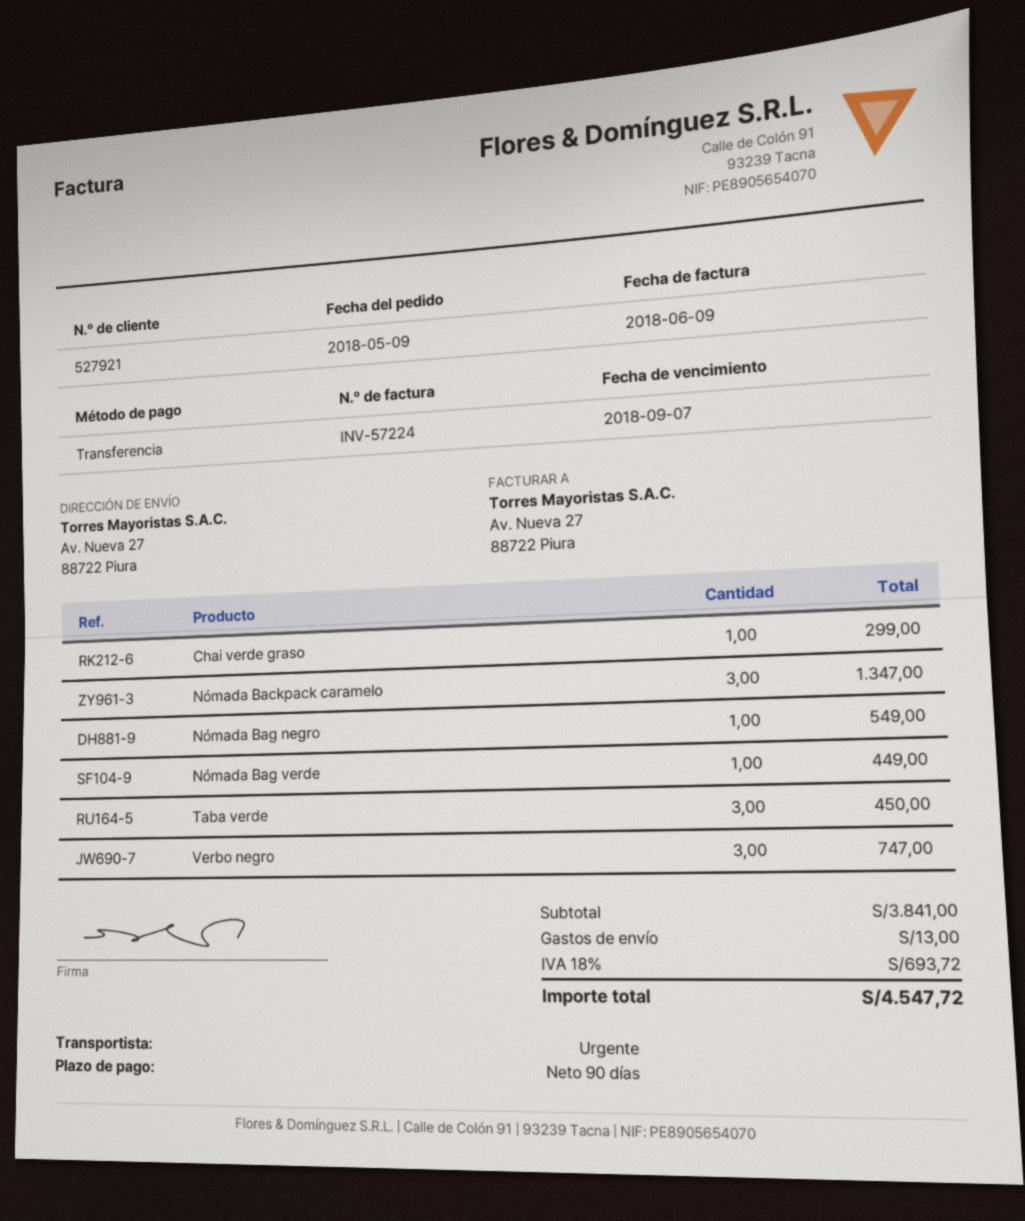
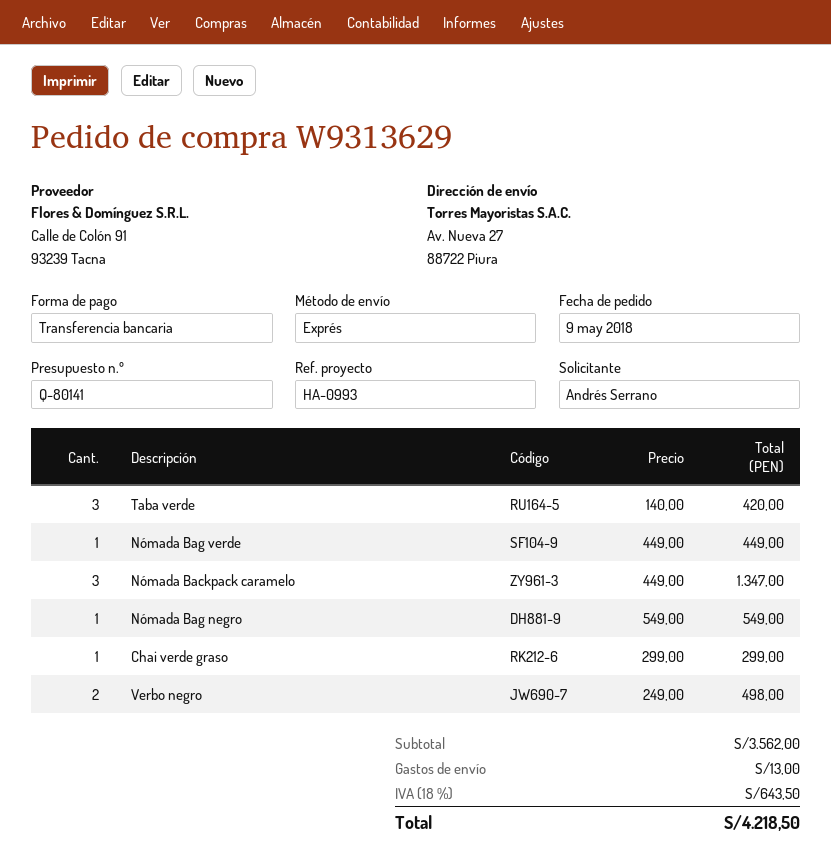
Taba verde: 3 for 450.00 -> 3 for 420.00
Verbo negro: 3 for 747.00 -> 2 for 498.00
subtotal: 3841.00 -> 3562.00
tax: 18% = 693.72 -> 18% = 643.50
total: 4547.72 -> 4218.50

